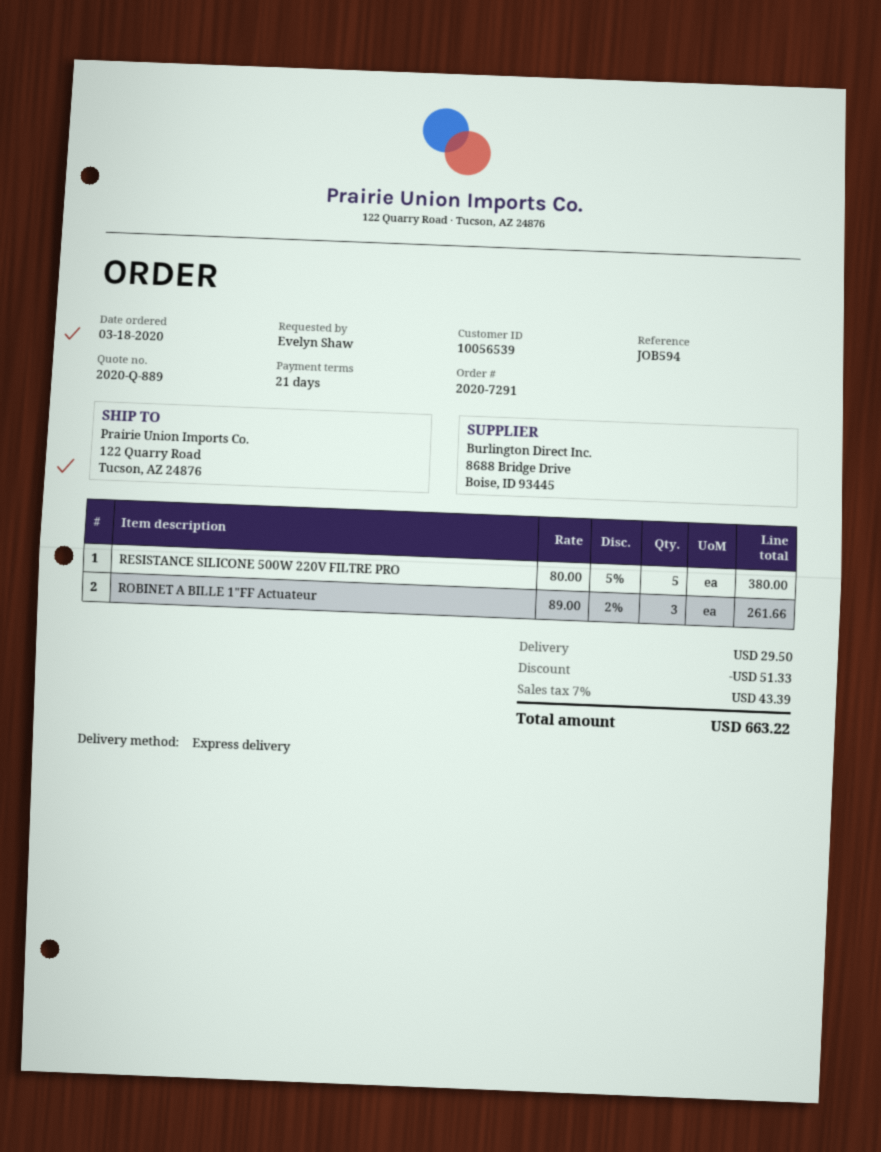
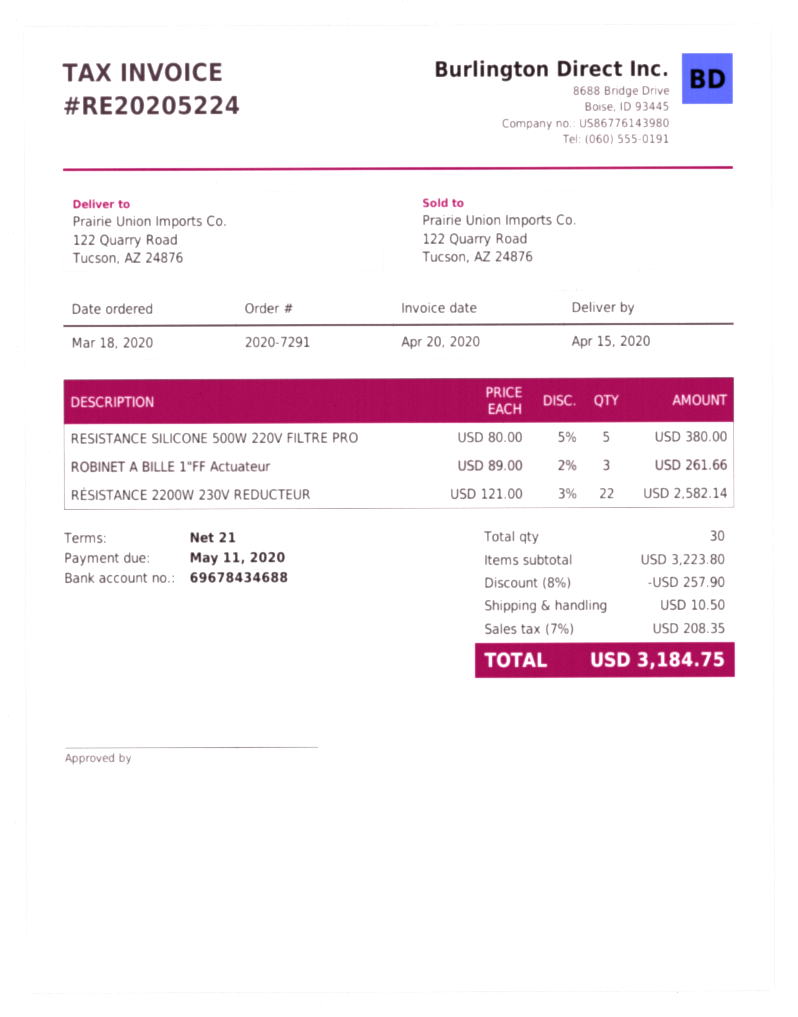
RÉSISTANCE 2200W 230V REDUCTEUR: none -> 22 x 121.00 - 3% = 2582.14
discount: 51.33 -> 257.90
shipping: 29.50 -> 10.50
tax: 7% = 43.39 -> 7% = 208.35
total: 663.22 -> 3184.75

